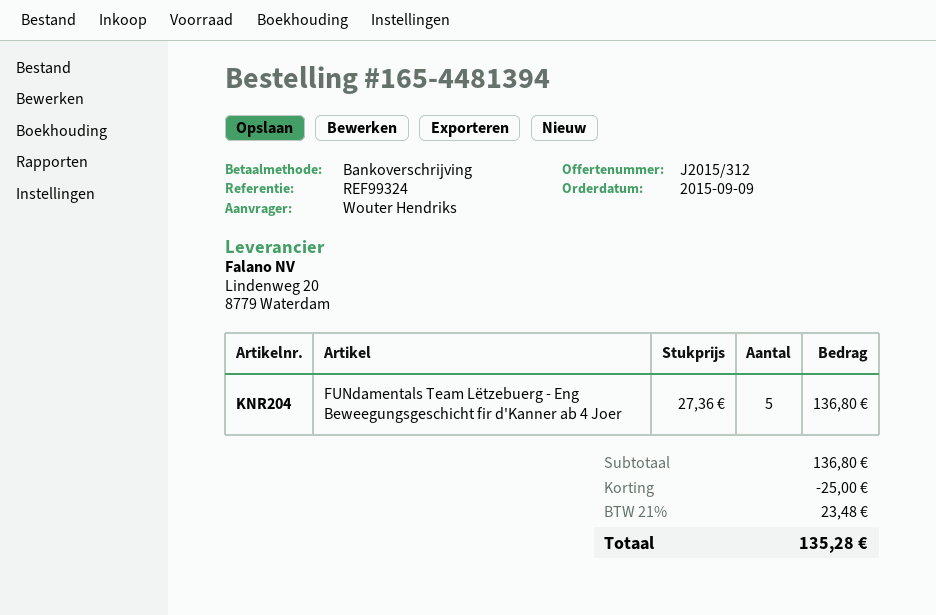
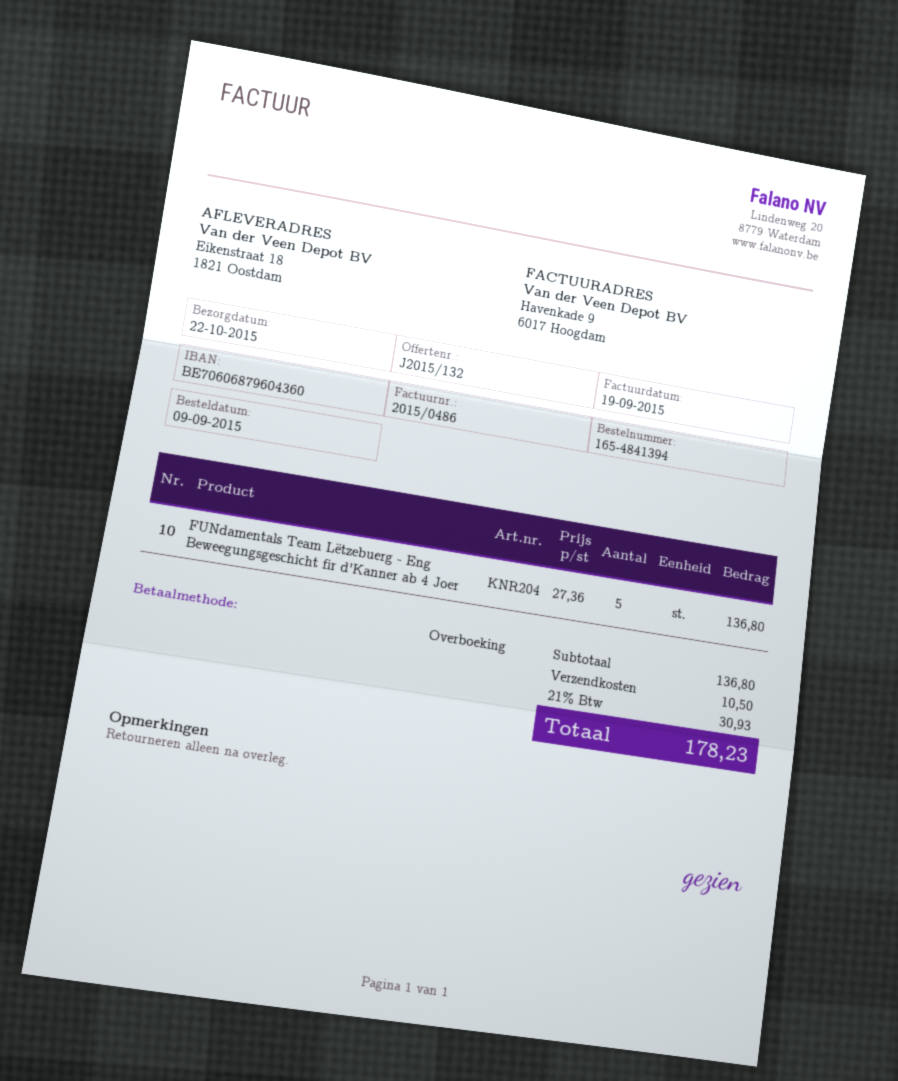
quote number: J2015/312 -> J2015/132
order number: 165-4481394 -> 165-4841394
discount: 25.00 -> none
shipping: none -> 10.50
tax: 21% = 23.48 -> 21% = 30.93
total: 135.28 -> 178.23

